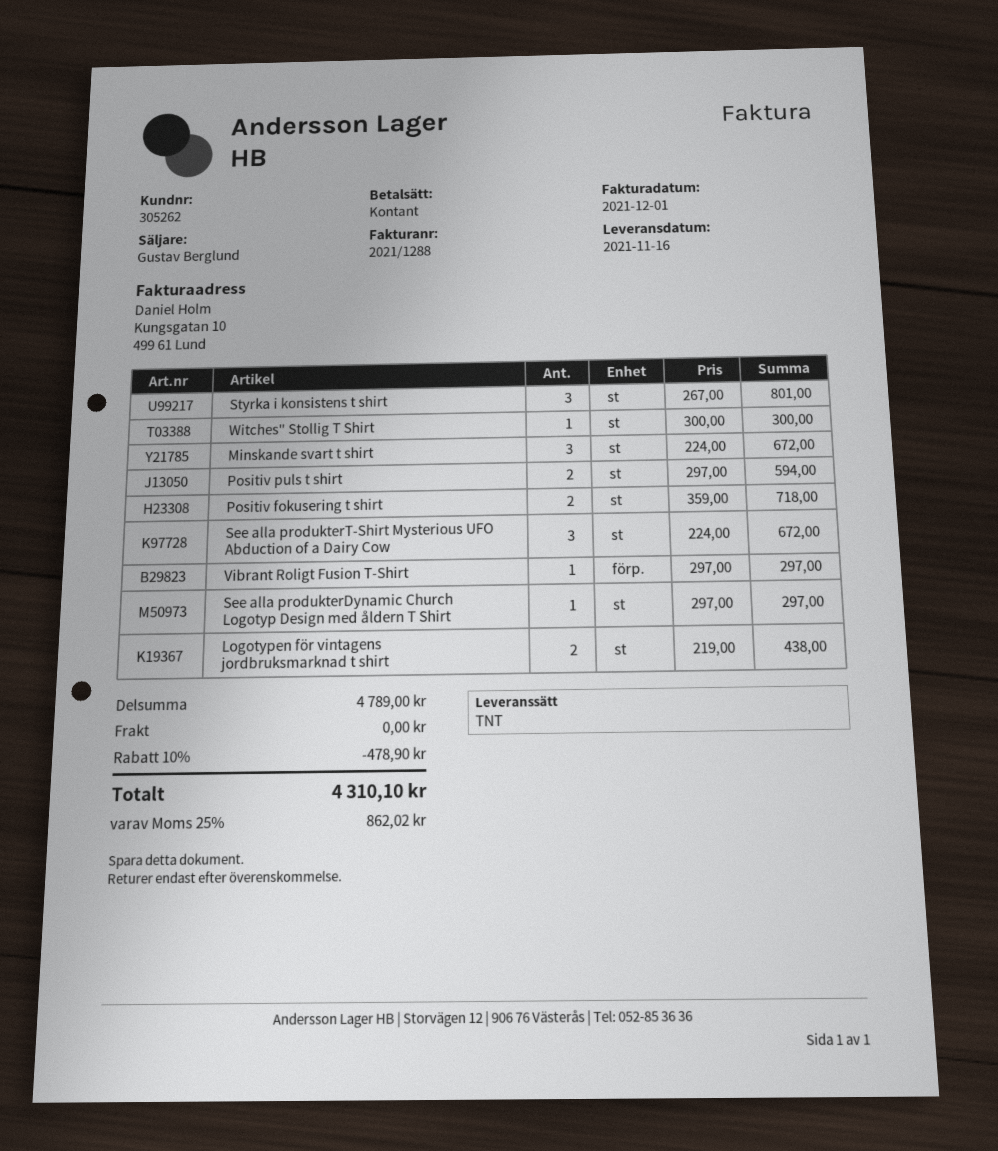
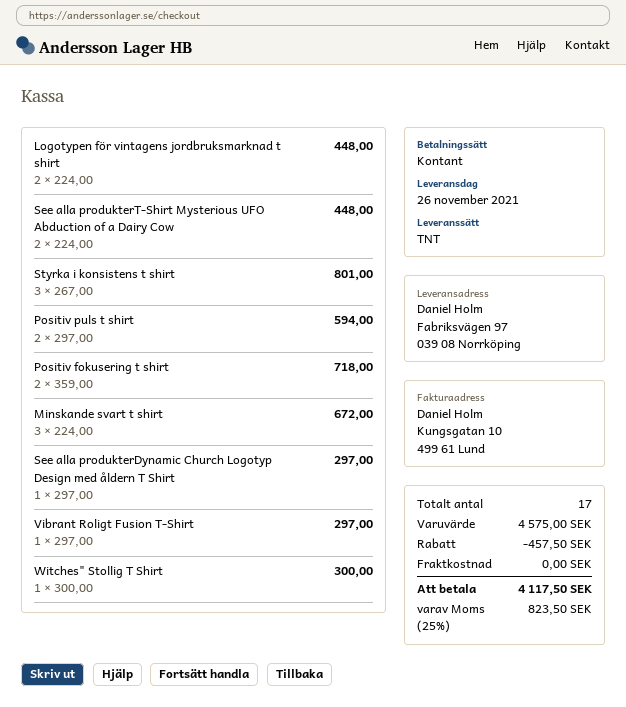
delivery date: 2021-11-16 -> 2021-11-26
See alla produkterT-Shirt Mysterious UFO Abduction of a Dairy Cow: 3 x 224.00 = 672.00 -> 2 x 224.00 = 448.00
Logotypen för vintagens jordbruksmarknad t shirt: 2 x 219.00 = 438.00 -> 2 x 224.00 = 448.00
subtotal: 4789.00 -> 4575.00
discount: 478.90 -> 457.50
tax: 25% = 862.02 -> 25% = 823.50
total: 4310.10 -> 4117.50

